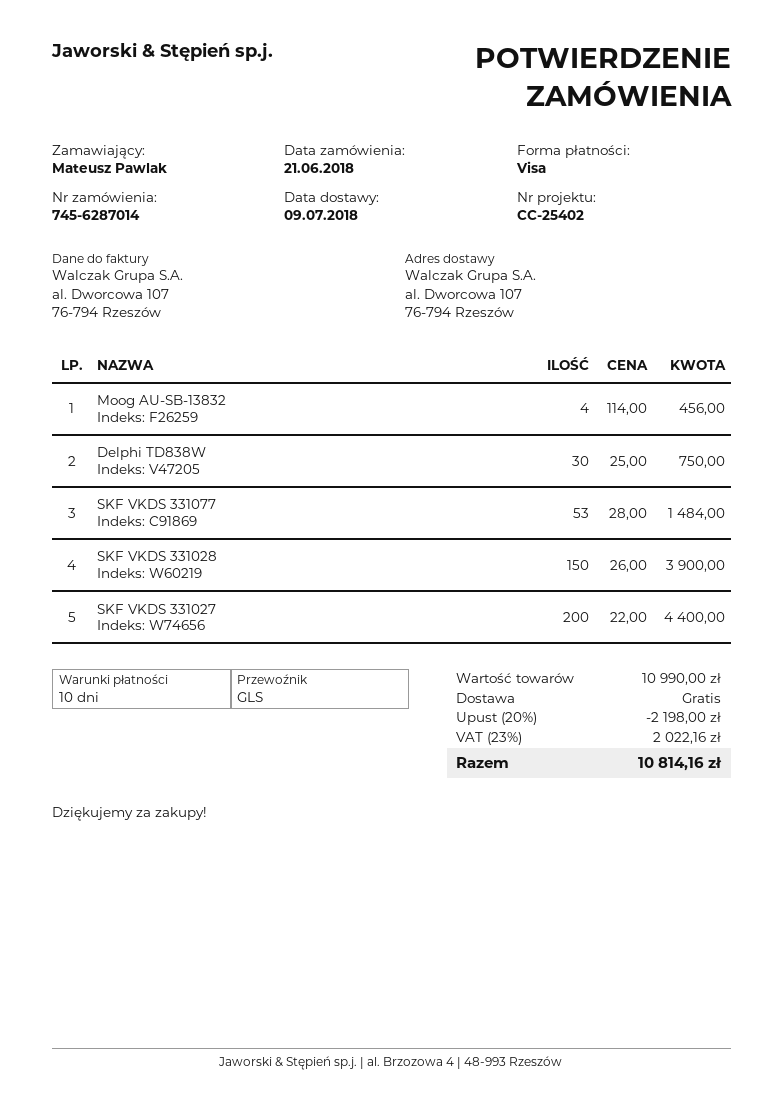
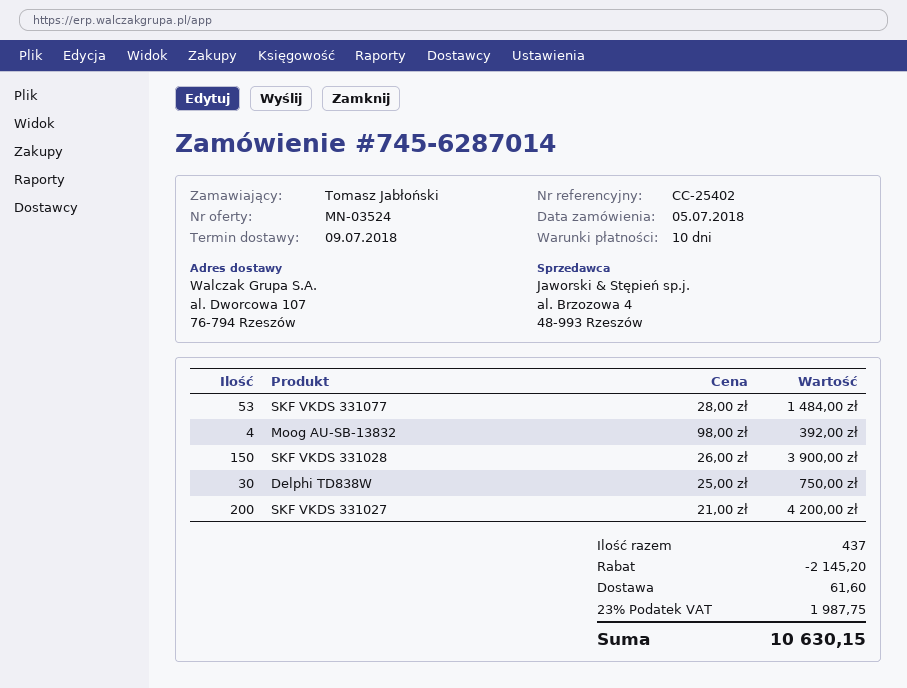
order date: 2018-06-21 -> 2018-07-05
ordered by: Mateusz Pawlak -> Tomasz Jabłoński
Moog AU-SB-13832: 4 x 114.00 = 456.00 -> 4 x 98.00 = 392.00
SKF VKDS 331027: 200 x 22.00 = 4400.00 -> 200 x 21.00 = 4200.00
discount: 2198.00 -> 2145.20
shipping: 0.00 -> 61.60
tax: 23% = 2022.16 -> 23% = 1987.75
total: 10814.16 -> 10630.15

